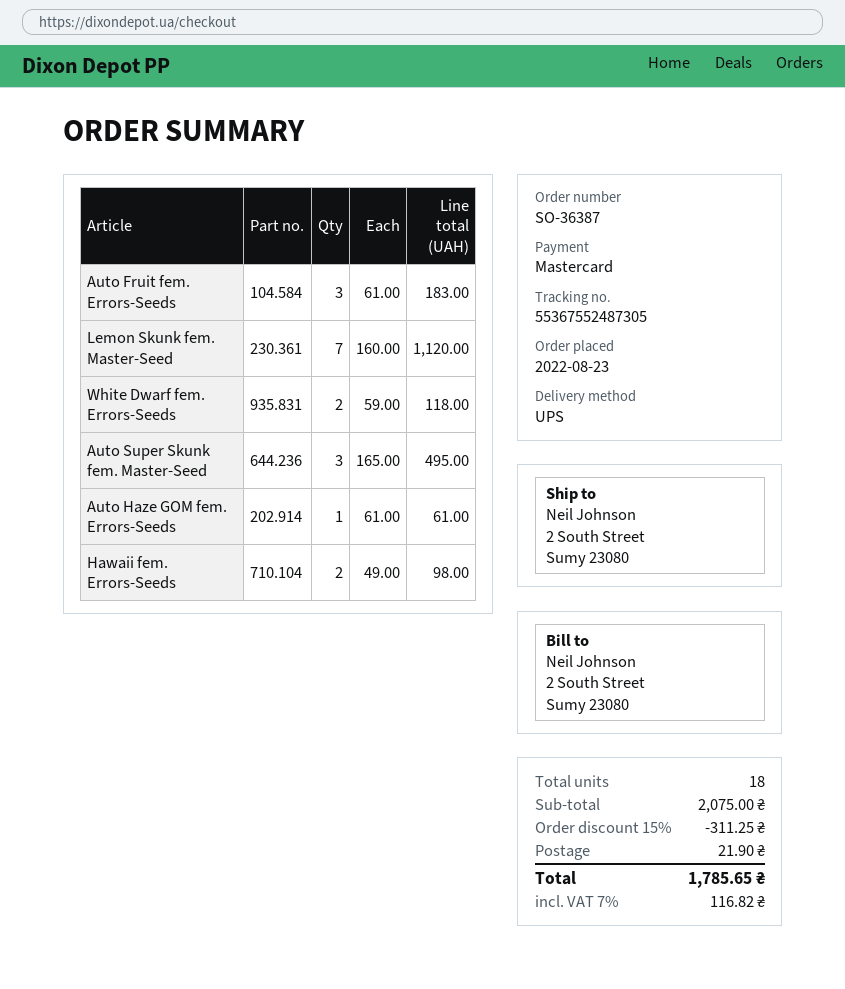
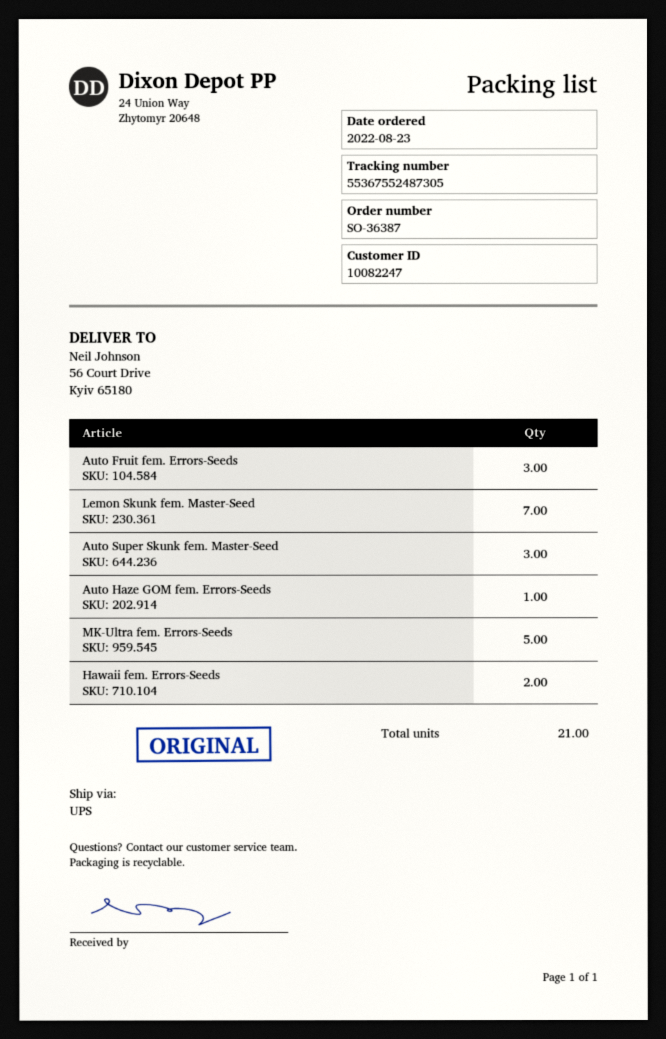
ship to: 2 South Street, Sumy 23080 -> 56 Court Drive, Kyiv 65180
White Dwarf fem. Errors-Seeds: 2 -> none
MK-Ultra fem. Errors-Seeds: none -> 5
total quantity: 18 -> 21

